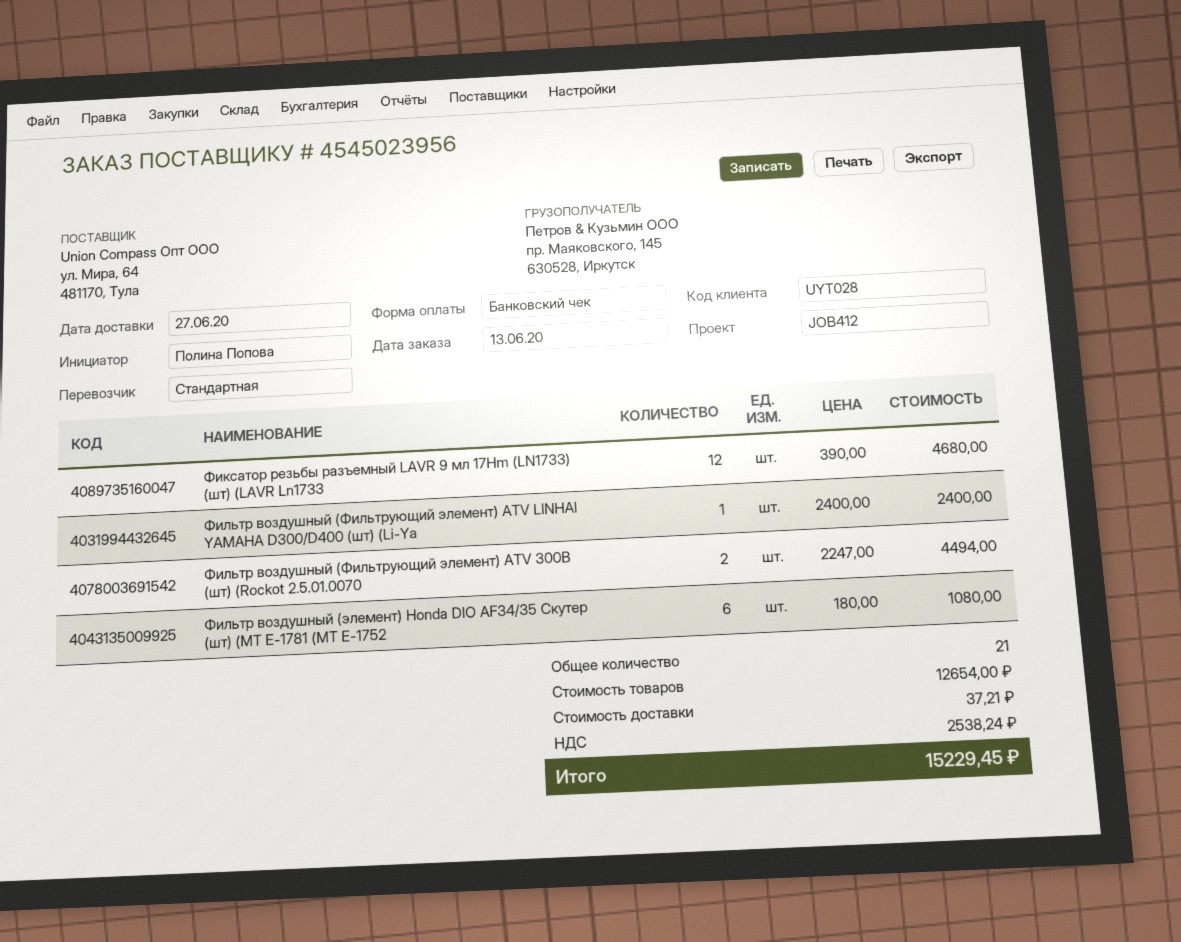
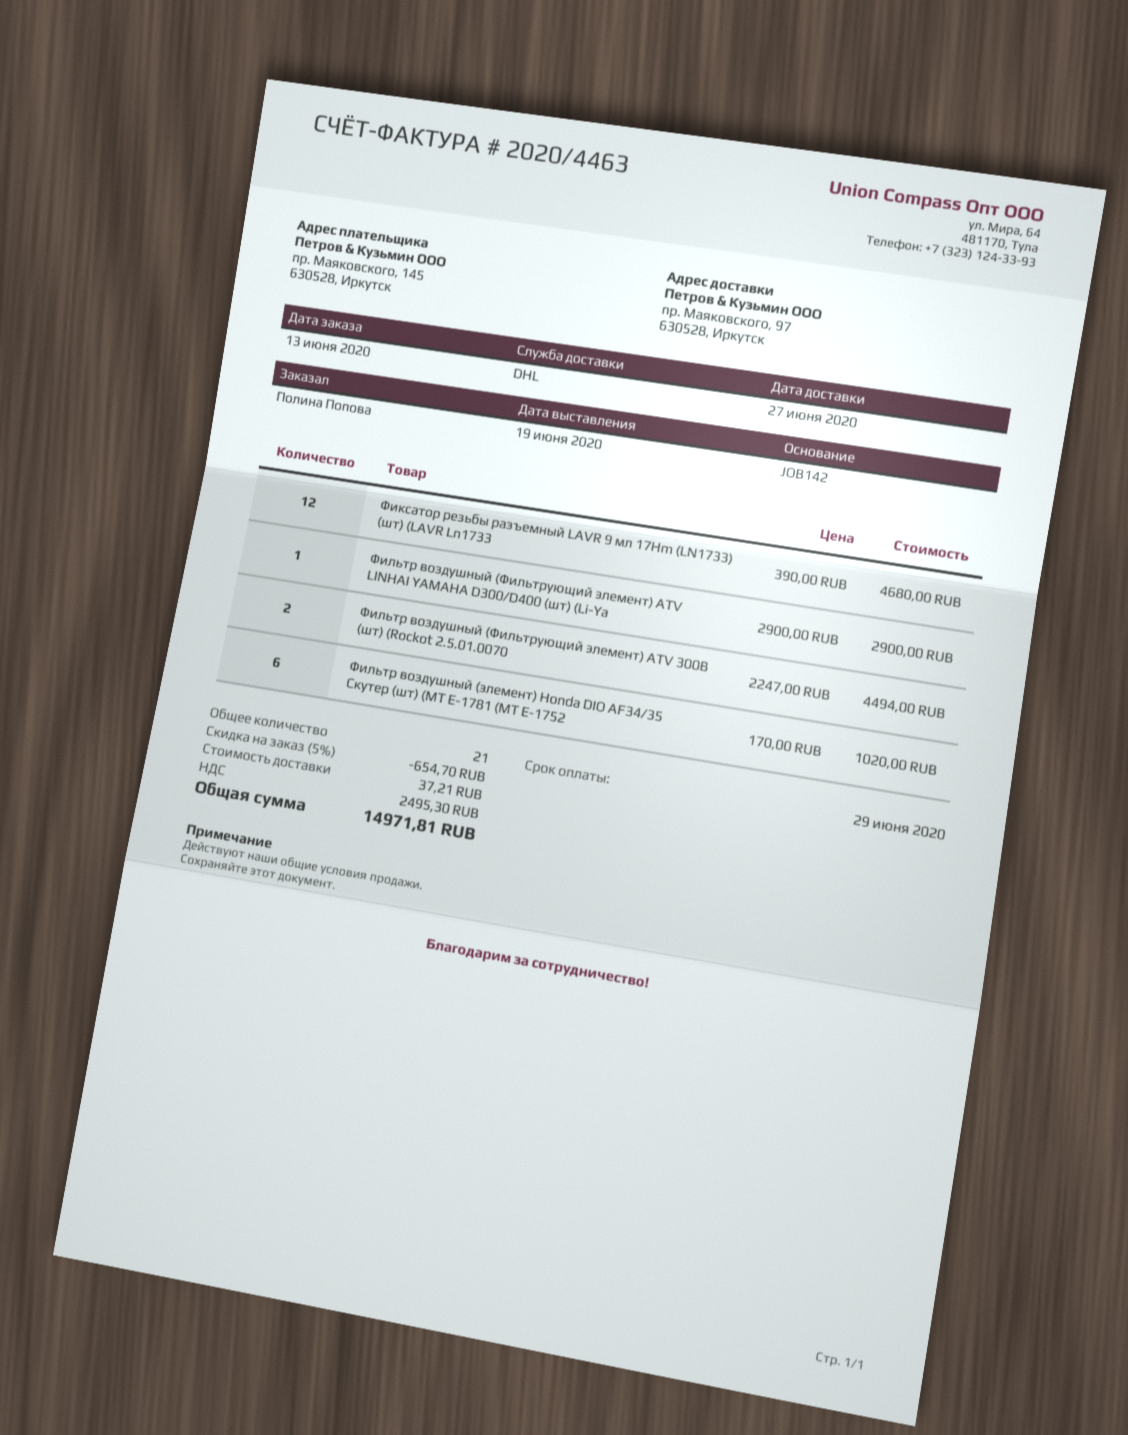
reference: JOB412 -> JOB142
shipping method: standard -> DHL
ship to: пр. Маяковского, 145, 630528, Иркутск -> пр. Маяковского, 97, 630528, Иркутск
Фильтр воздушный (Фильтрующий элемент) ATV LINHAI YAMAHA D300/D400 (шт) (Li-Ya: 1 x 2400.00 = 2400.00 -> 1 x 2900.00 = 2900.00
Фильтр воздушный (элемент) Honda DIO AF34/35 Скутер (шт) (MT E-1781 (MT E-1752: 6 x 180.00 = 1080.00 -> 6 x 170.00 = 1020.00
discount: none -> 5% = 654.70
tax: 2538.24 -> 2495.30
total: 15229.45 -> 14971.81

